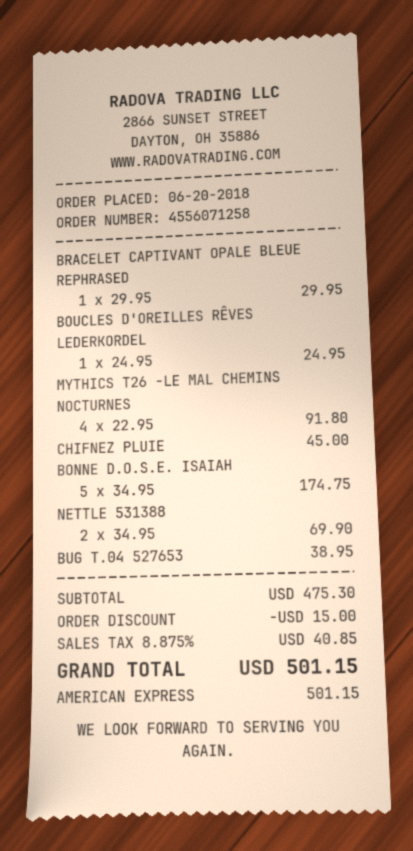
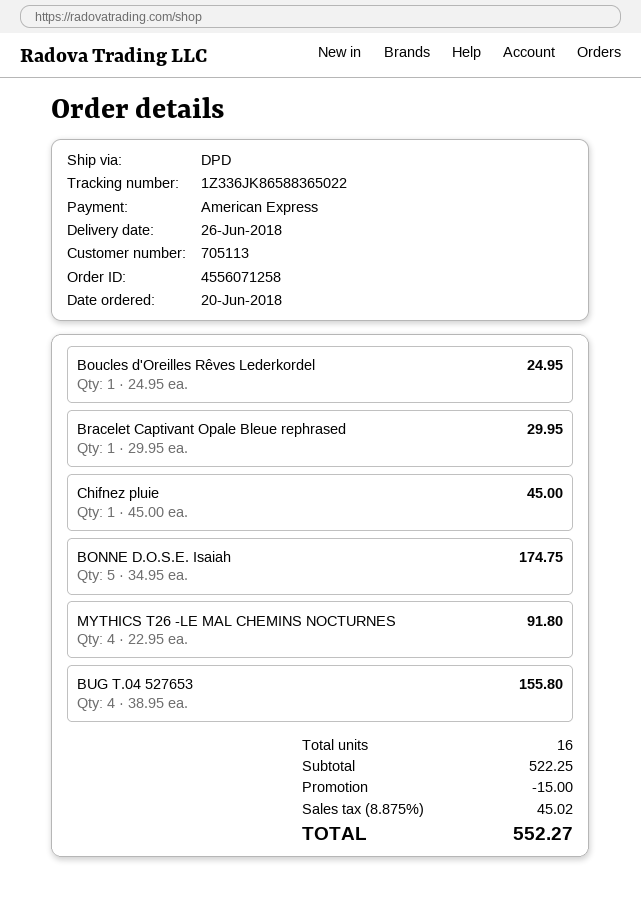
NETTLE 531388: 2 x 34.95 = 69.90 -> none
BUG T.04 527653: 1 x 38.95 = 38.95 -> 4 x 38.95 = 155.80
subtotal: 475.30 -> 522.25
tax: 8.875% = 40.85 -> 8.875% = 45.02
total: 501.15 -> 552.27

